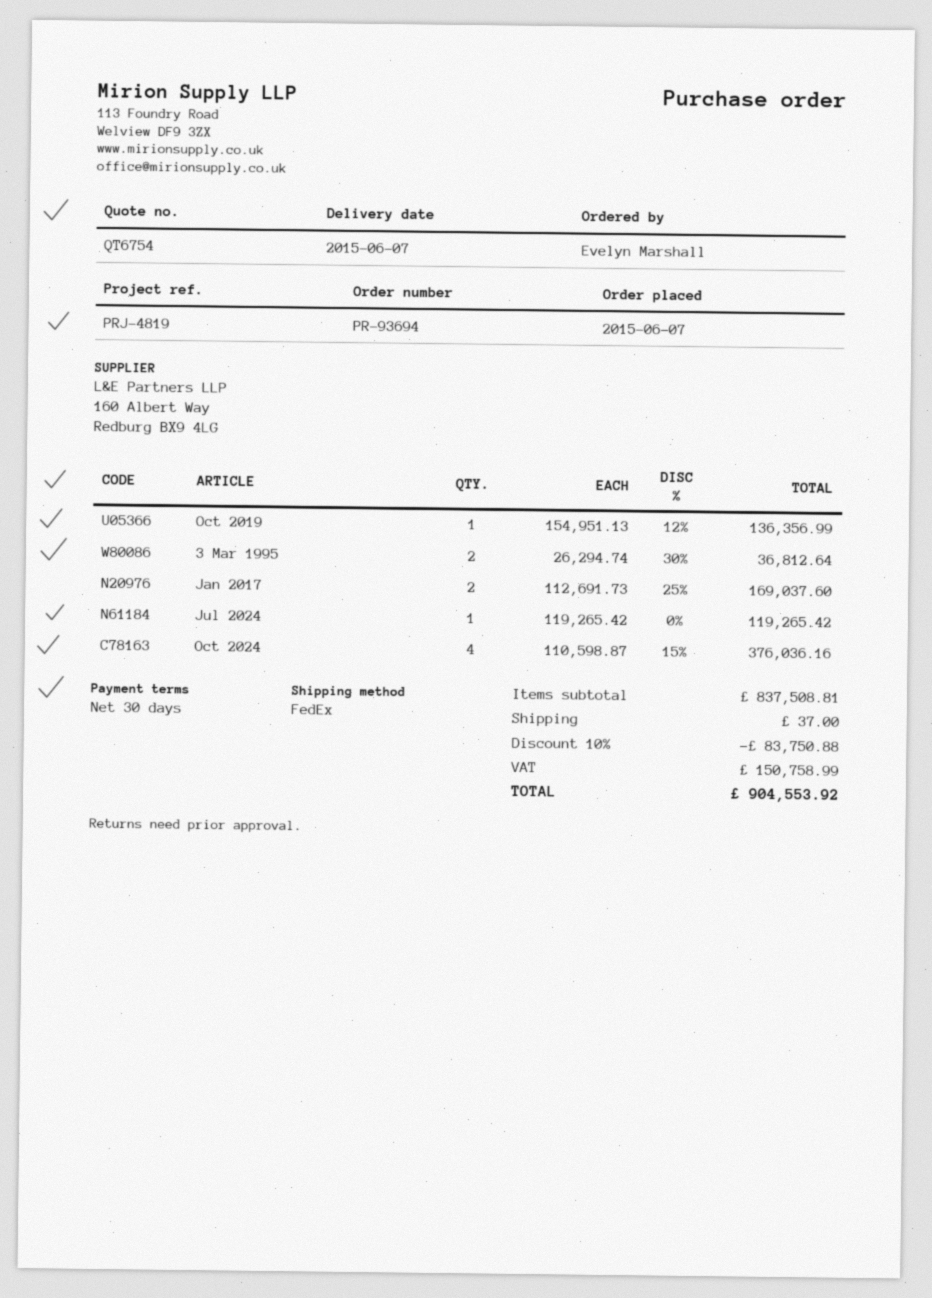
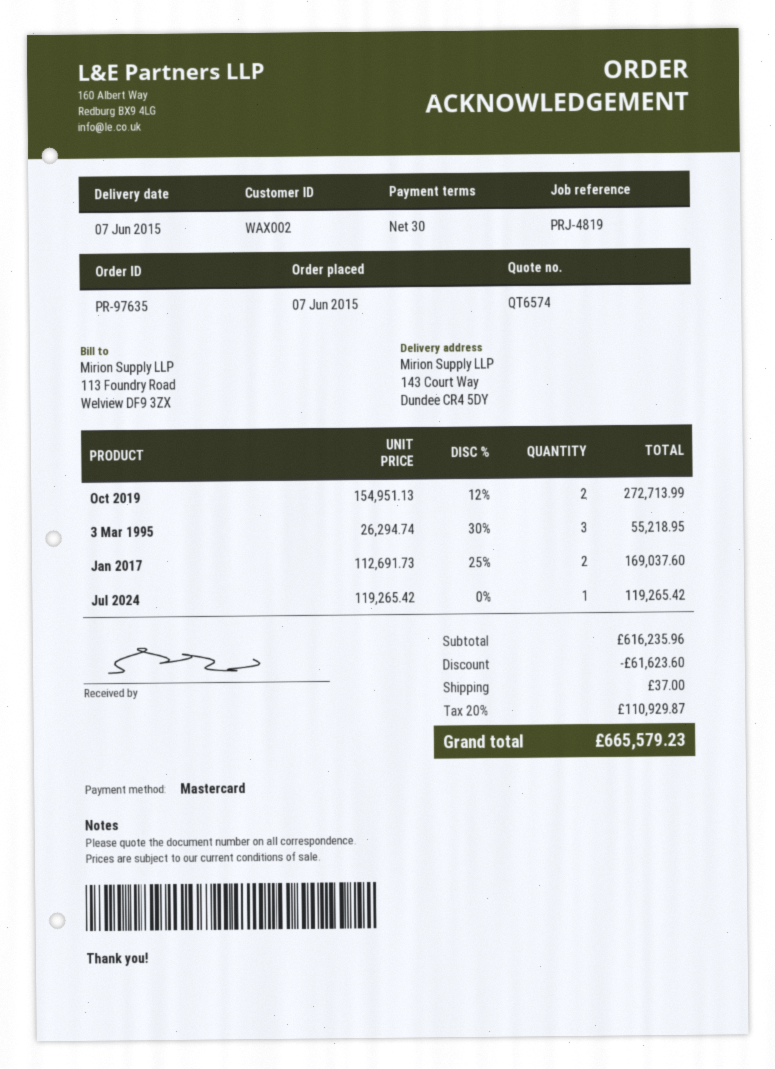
quote number: QT6754 -> QT6574
order number: PR-93694 -> PR-97635
Oct 2019: 1 x 154951.13 - 12% = 136356.99 -> 2 x 154951.13 - 12% = 272713.99
3 Mar 1995: 2 x 26294.74 - 30% = 36812.64 -> 3 x 26294.74 - 30% = 55218.95
Oct 2024: 4 x 110598.87 - 15% = 376036.16 -> none
subtotal: 837508.81 -> 616235.96
discount: 83750.88 -> 61623.60
tax: 150758.99 -> 110929.87
total: 904553.92 -> 665579.23

